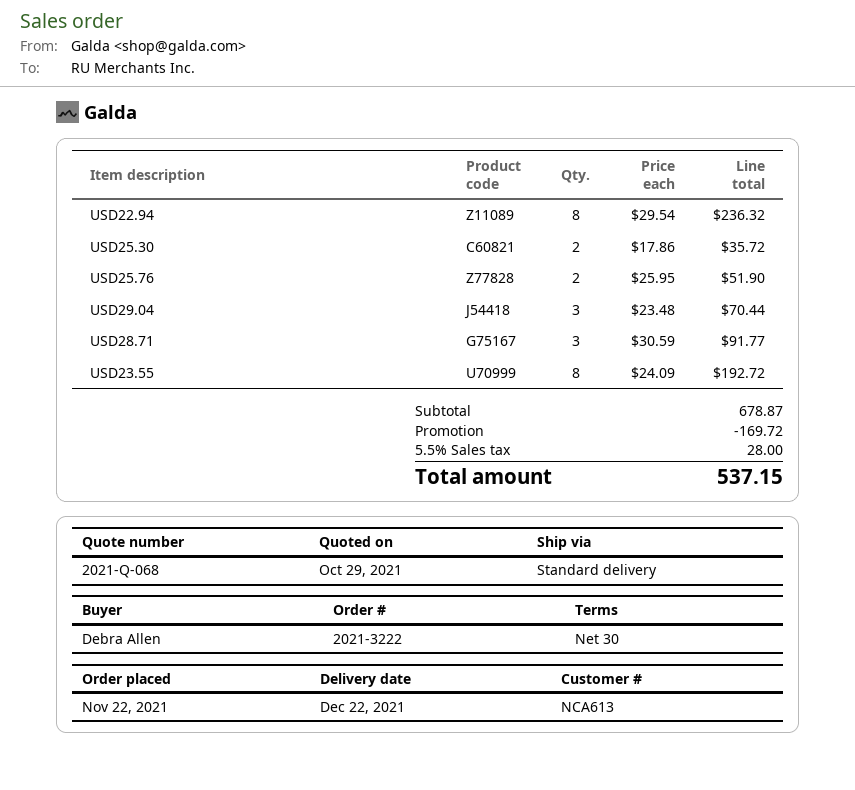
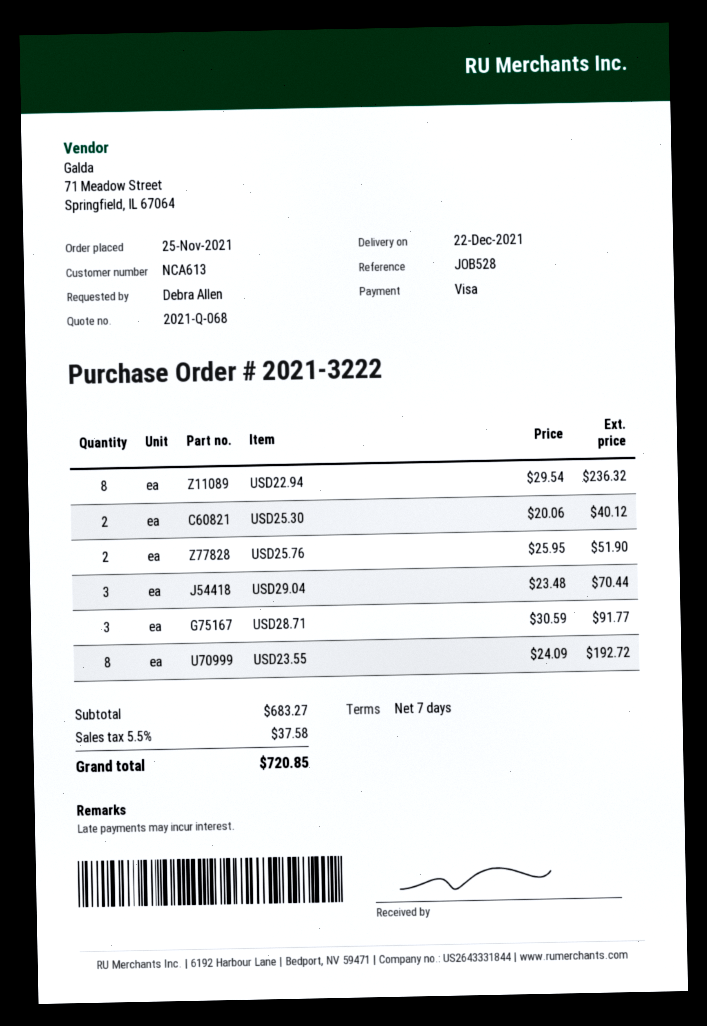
order date: 2021-11-22 -> 2021-11-25
payment terms: 30 days -> 7 days
USD25.30: 2 x 17.86 = 35.72 -> 2 x 20.06 = 40.12
subtotal: 678.87 -> 683.27
discount: 169.72 -> none
tax: 5.5% = 28.00 -> 5.5% = 37.58
total: 537.15 -> 720.85

